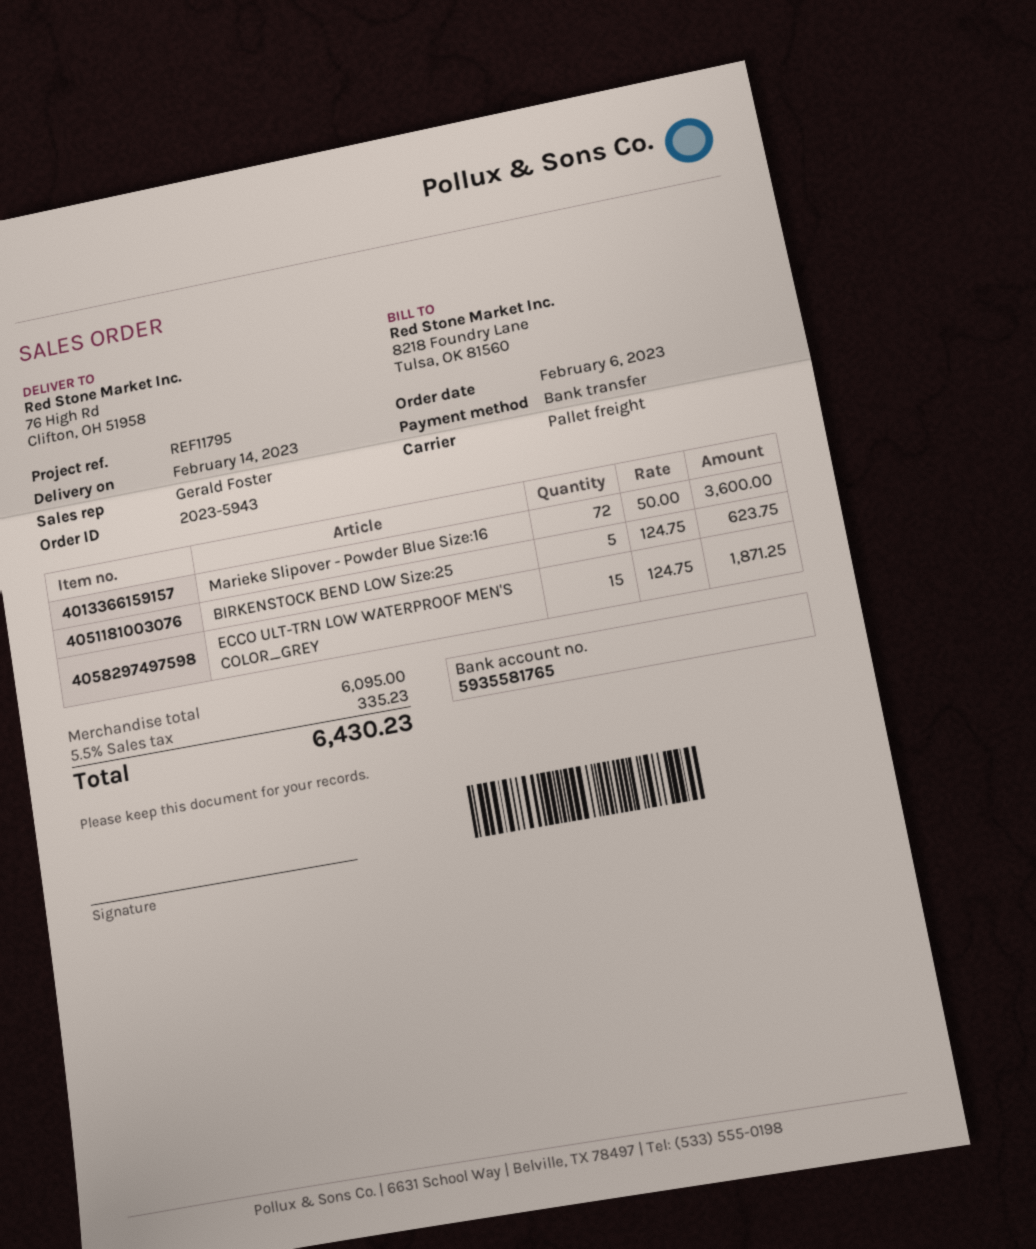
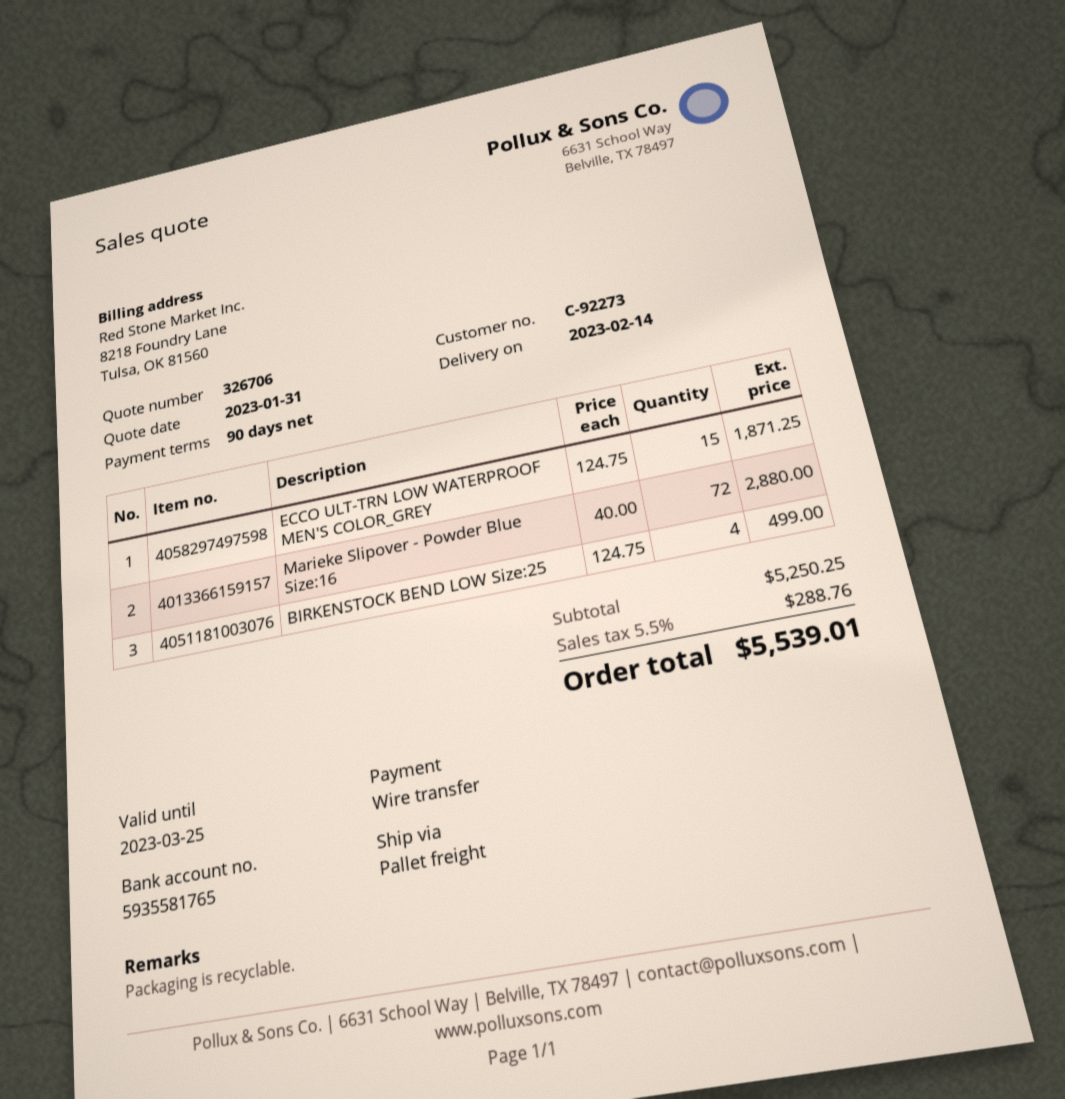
Marieke Slipover - Powder Blue Size:16: 72 x 50.00 = 3600.00 -> 72 x 40.00 = 2880.00
BIRKENSTOCK BEND LOW Size:25: 5 x 124.75 = 623.75 -> 4 x 124.75 = 499.00
subtotal: 6095.00 -> 5250.25
tax: 5.5% = 335.23 -> 5.5% = 288.76
total: 6430.23 -> 5539.01

